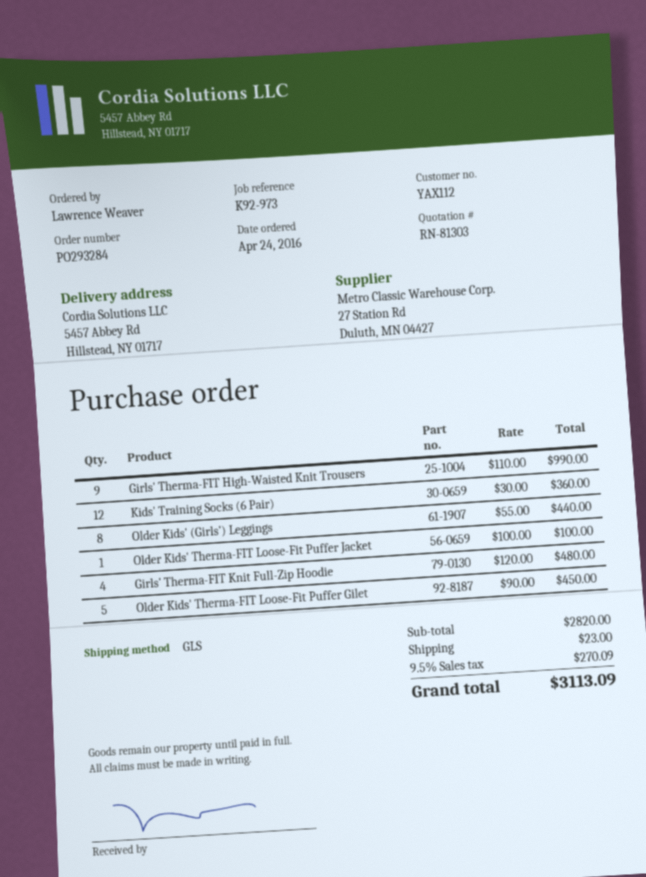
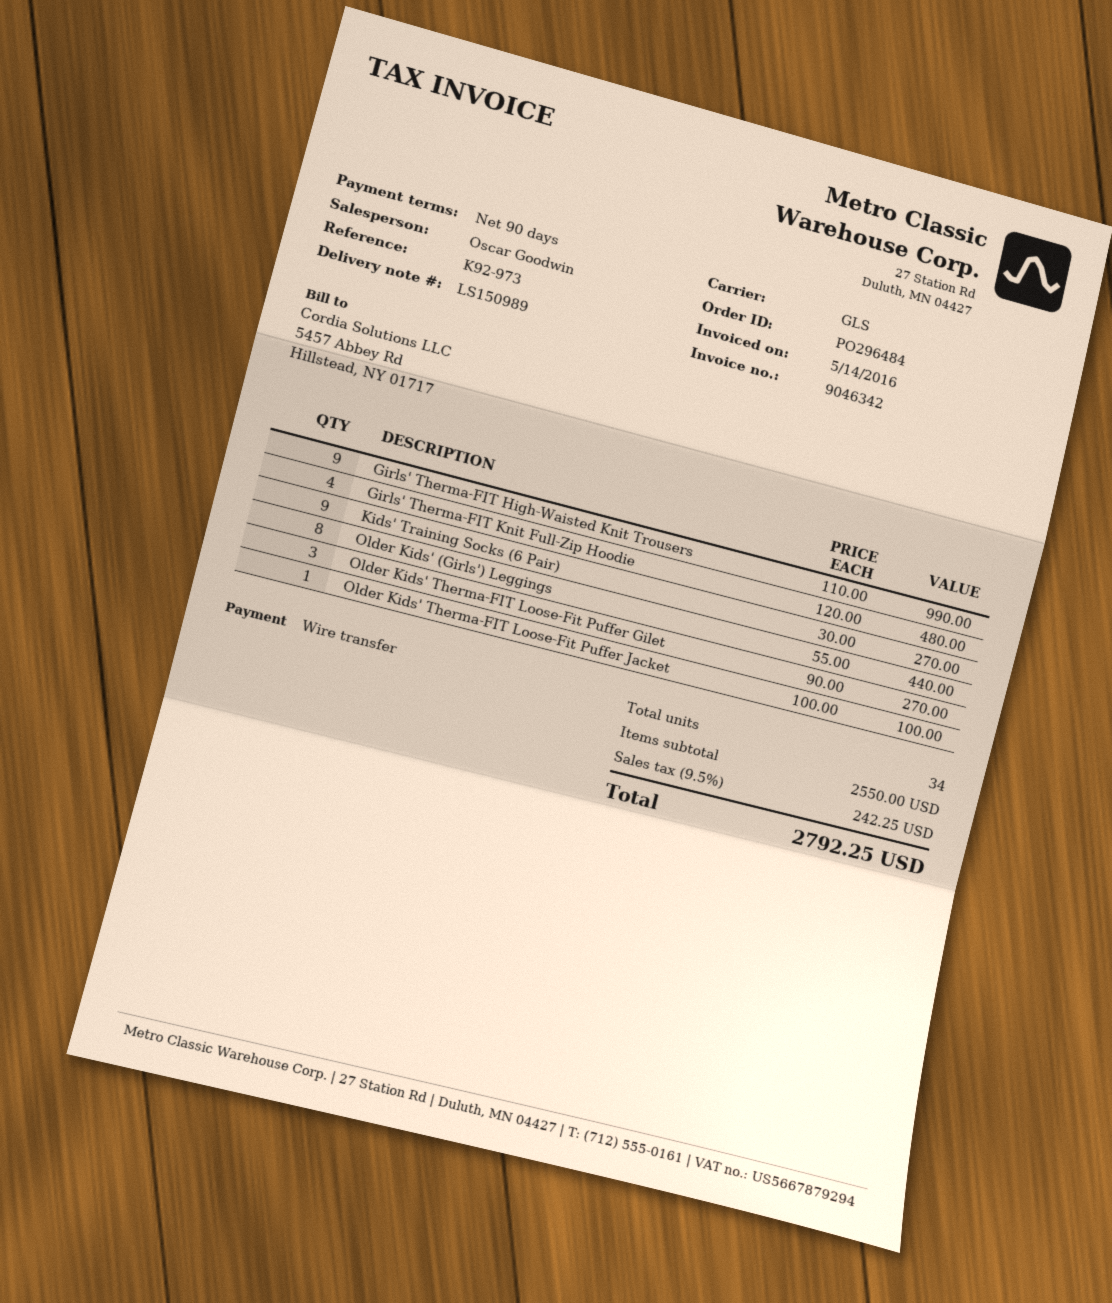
order number: PO293284 -> PO296484
Kids' Training Socks (6 Pair): 12 x 30.00 = 360.00 -> 9 x 30.00 = 270.00
Older Kids' Therma-FIT Loose-Fit Puffer Gilet: 5 x 90.00 = 450.00 -> 3 x 90.00 = 270.00
subtotal: 2820.00 -> 2550.00
shipping: 23.00 -> none
tax: 9.5% = 270.09 -> 9.5% = 242.25
total: 3113.09 -> 2792.25

